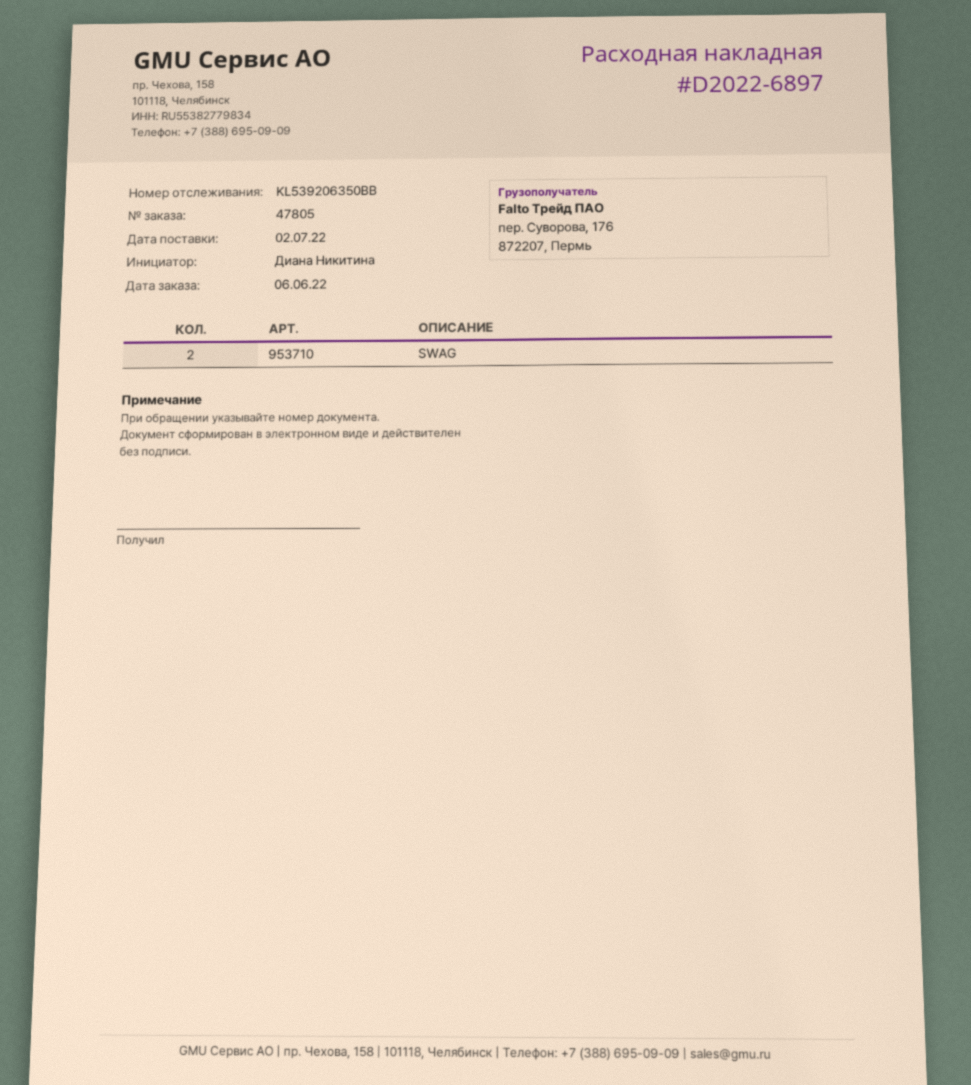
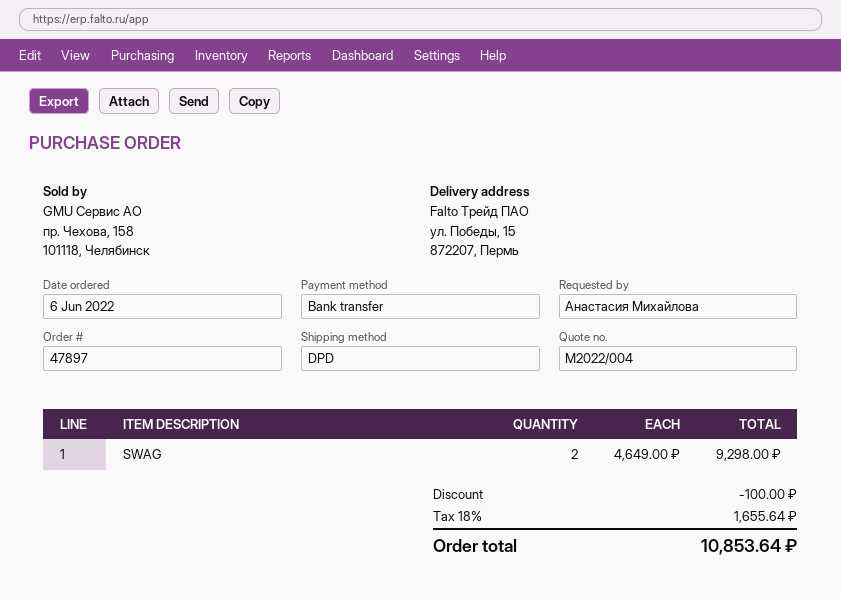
order number: 47805 -> 47897
ordered by: Диана Никитина -> Анастасия Михайлова
ship to: пер. Суворова, 176, 872207, Пермь -> ул. Победы, 15, 872207, Пермь

